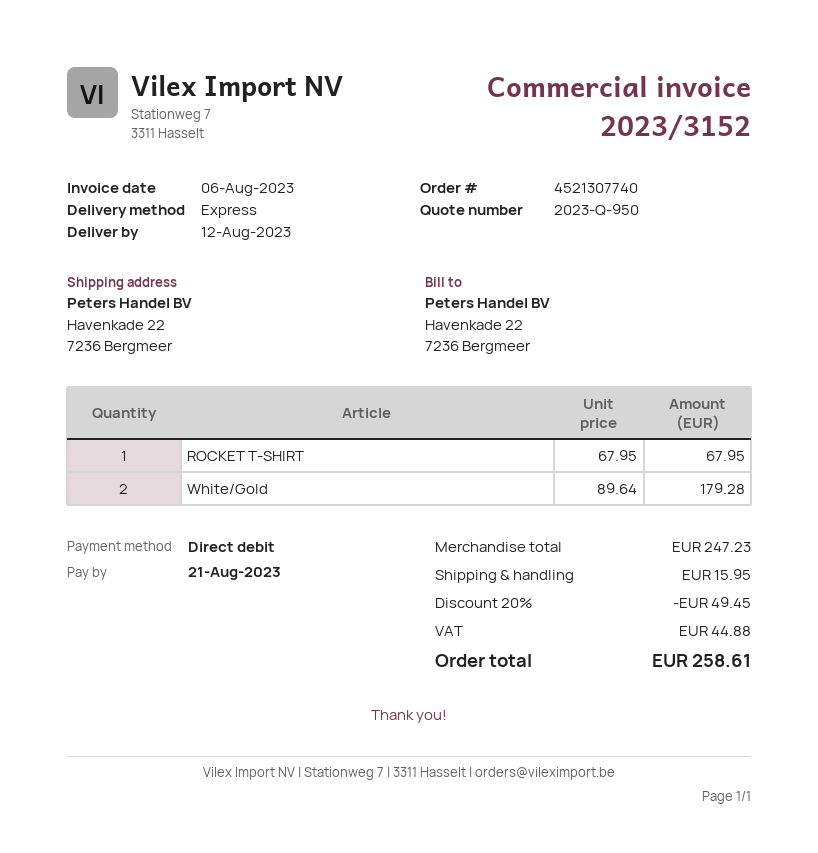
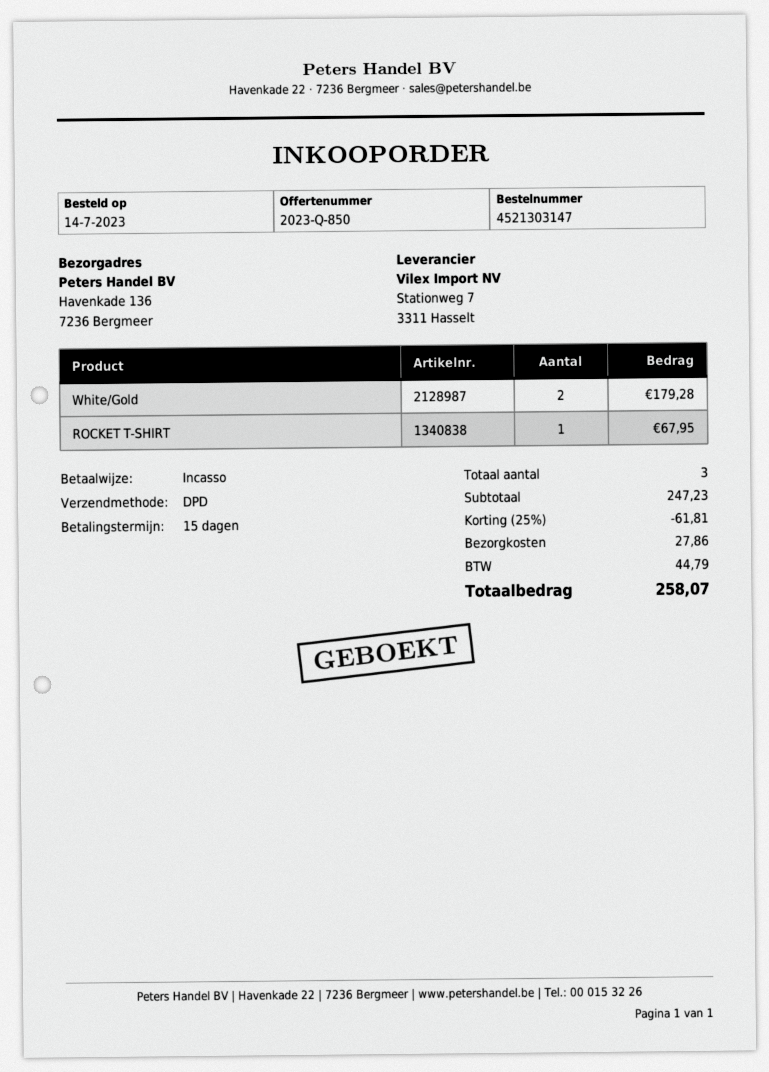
quote number: 2023-Q-950 -> 2023-Q-850
order number: 4521307740 -> 4521303147
shipping method: express -> DPD
ship to: Havenkade 22, 7236 Bergmeer -> Havenkade 136, 7236 Bergmeer
discount: 20% = 49.45 -> 25% = 61.81
shipping: 15.95 -> 27.86
tax: 44.88 -> 44.79
total: 258.61 -> 258.07

